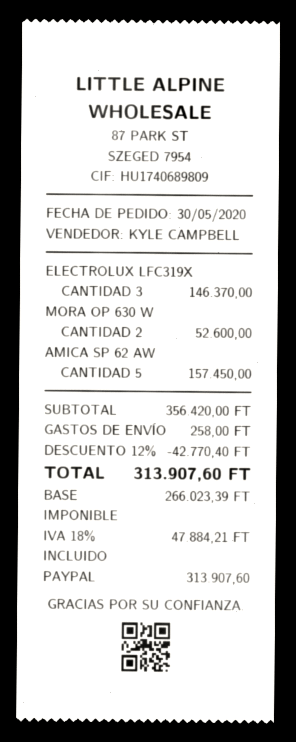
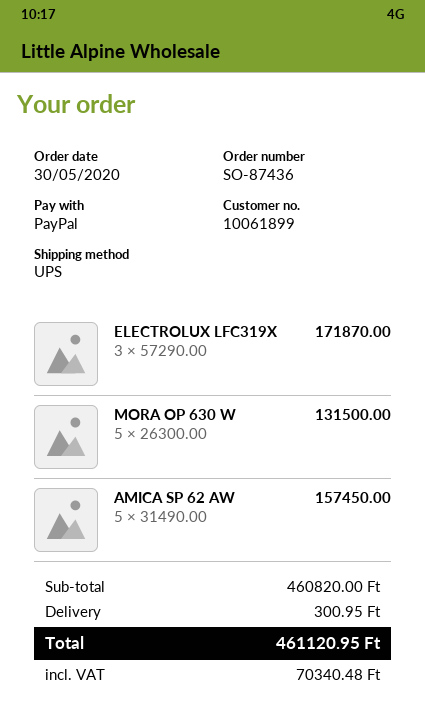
ELECTROLUX LFC319X: 3 for 146370.00 -> 3 for 171870.00
MORA OP 630 W: 2 for 52600.00 -> 5 for 131500.00
subtotal: 356420.00 -> 460820.00
discount: 12% = 42770.40 -> none
shipping: 258.00 -> 300.95
tax: 47884.21 -> 70340.48
total: 313907.60 -> 461120.95

